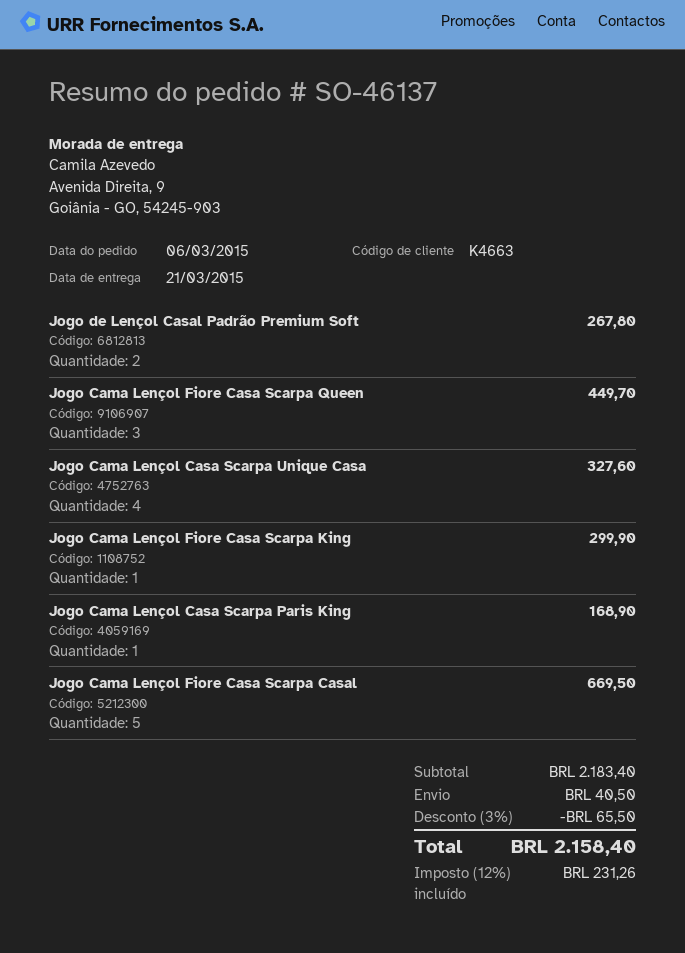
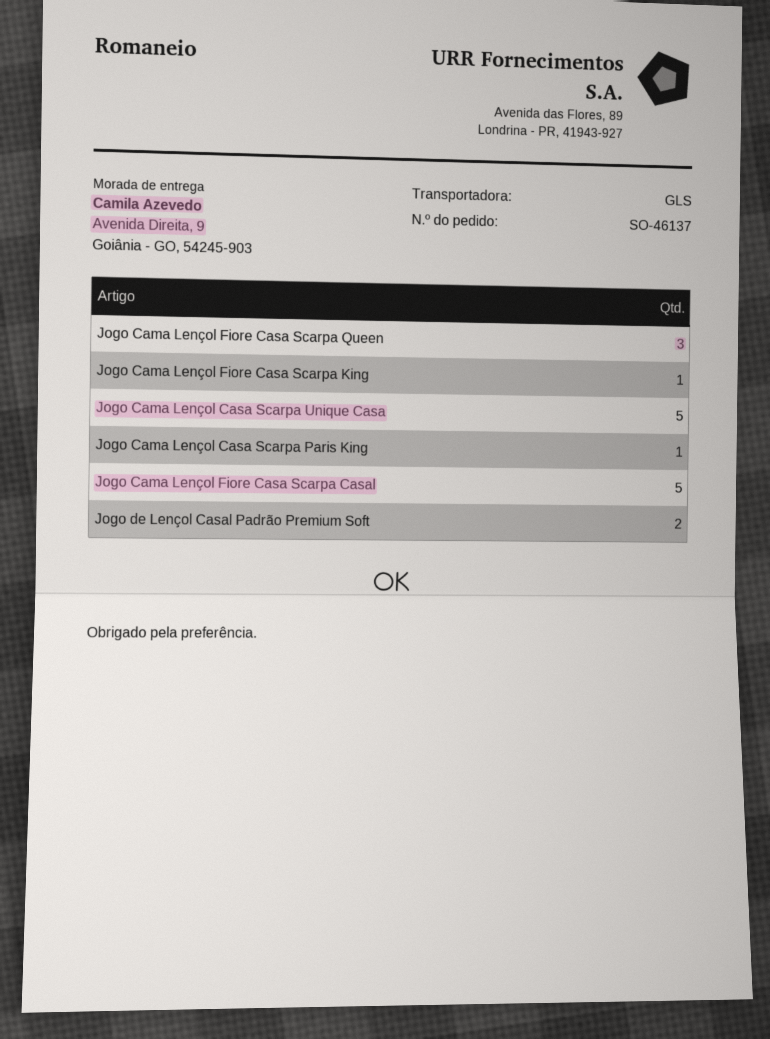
Jogo Cama Lençol Casa Scarpa Unique Casa: 4 -> 5

